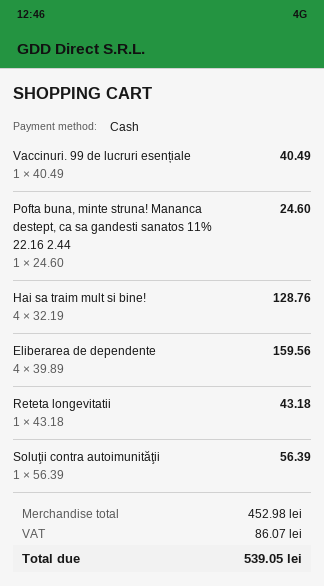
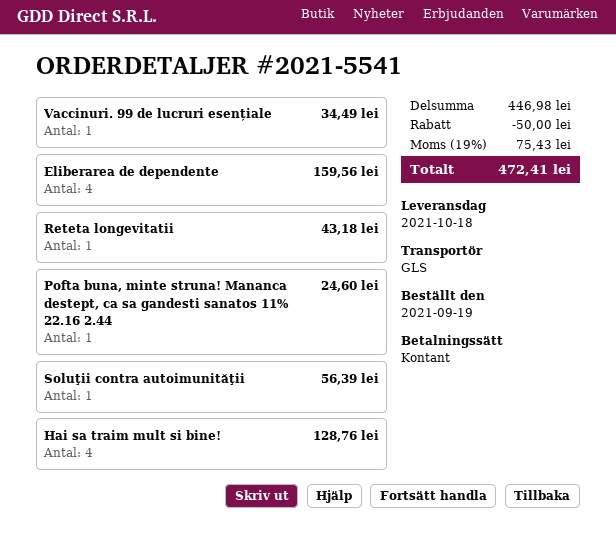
Vaccinuri. 99 de lucruri esențiale: 1 for 40.49 -> 1 for 34.49
subtotal: 452.98 -> 446.98
discount: none -> 50.00
tax: 86.07 -> 75.43
total: 539.05 -> 472.41

